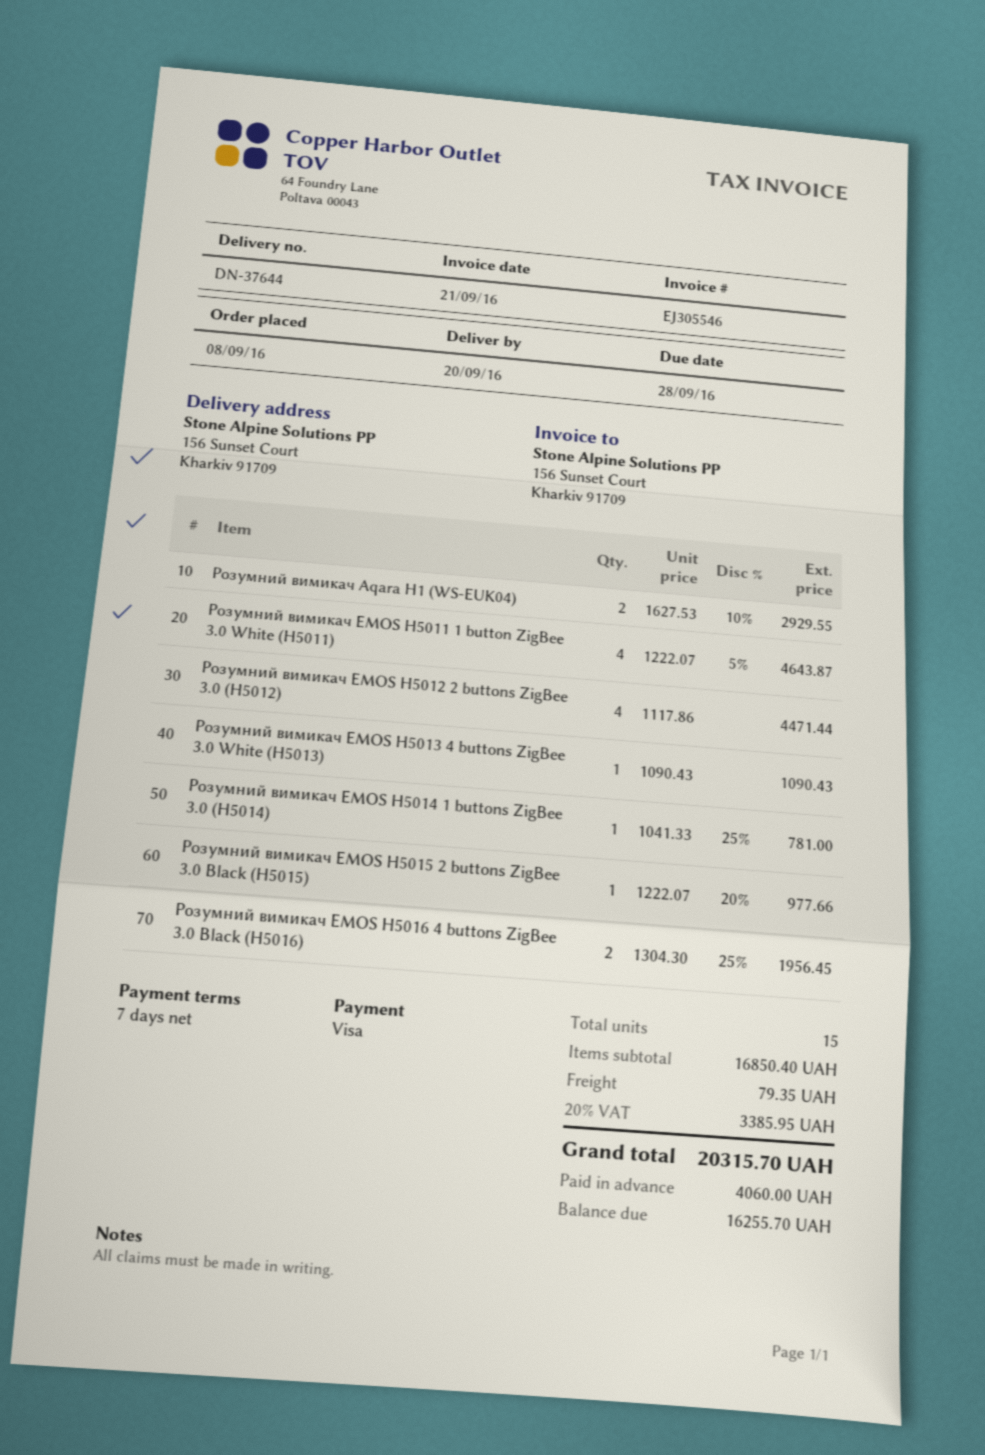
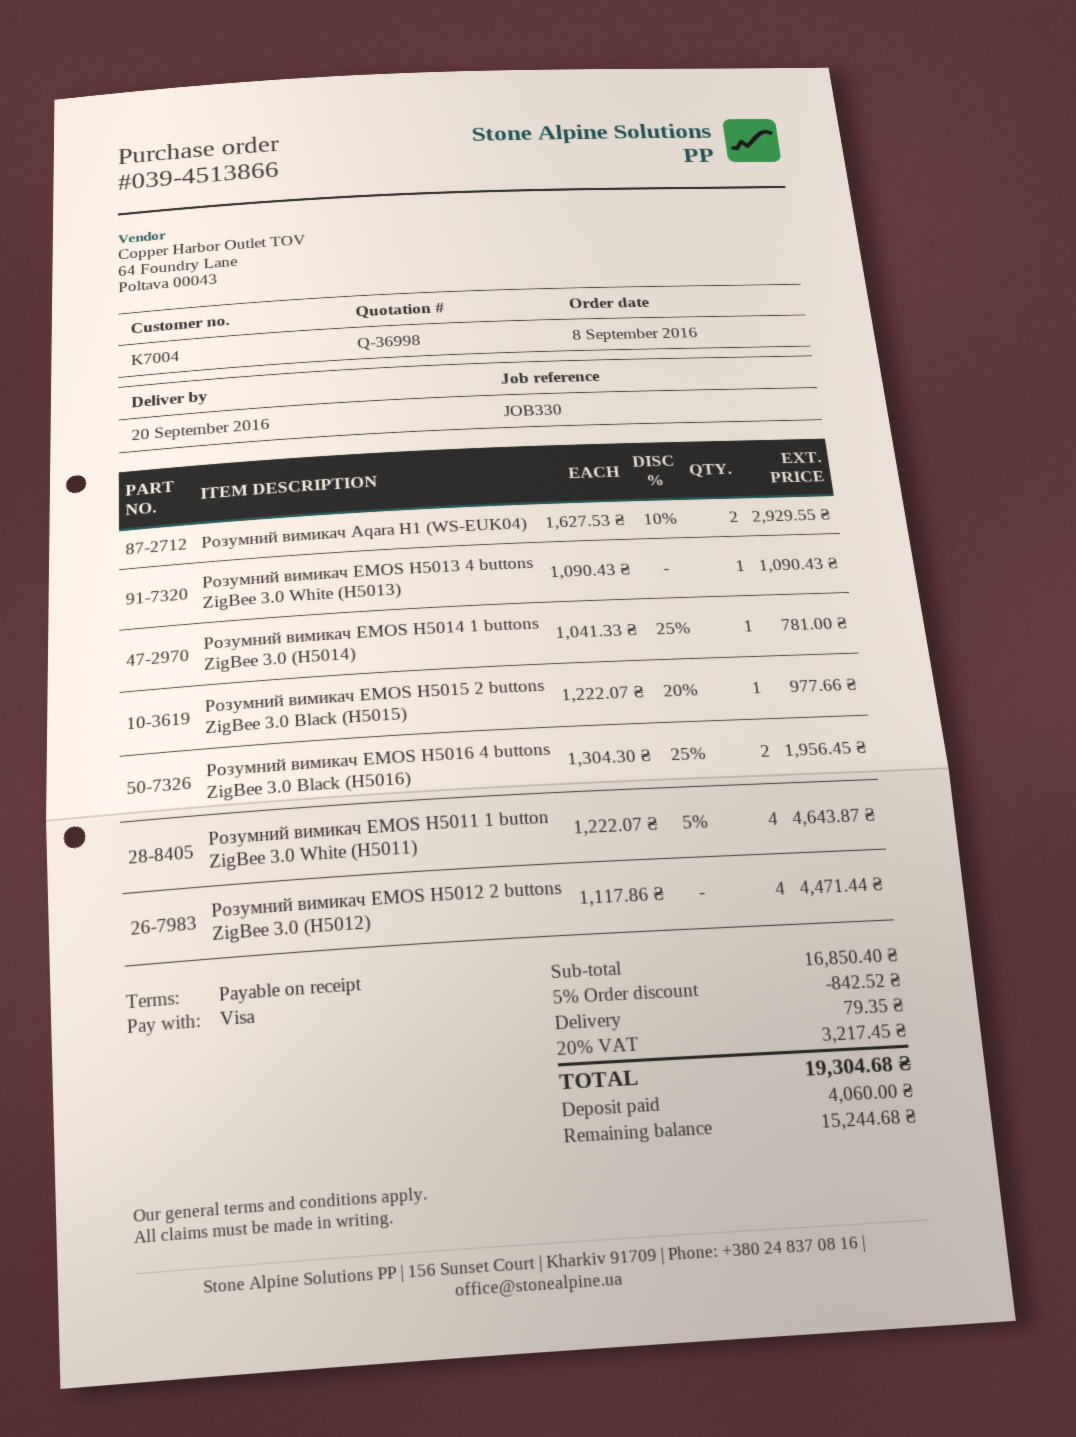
payment terms: 7 days -> on receipt
discount: none -> 5% = 842.52
tax: 20% = 3385.95 -> 20% = 3217.45
total: 20315.70 -> 19304.68
balance: 16255.70 -> 15244.68

